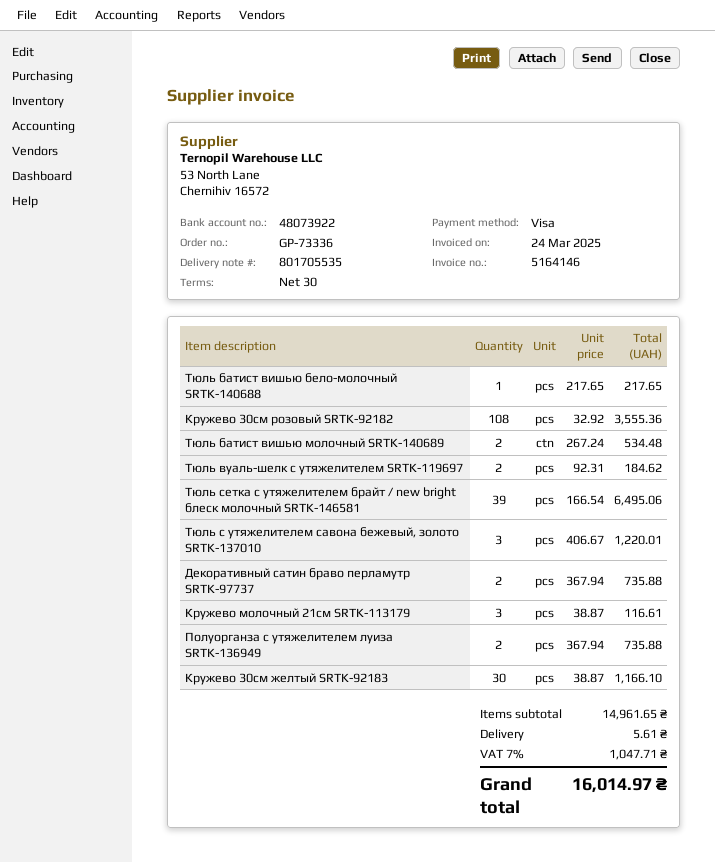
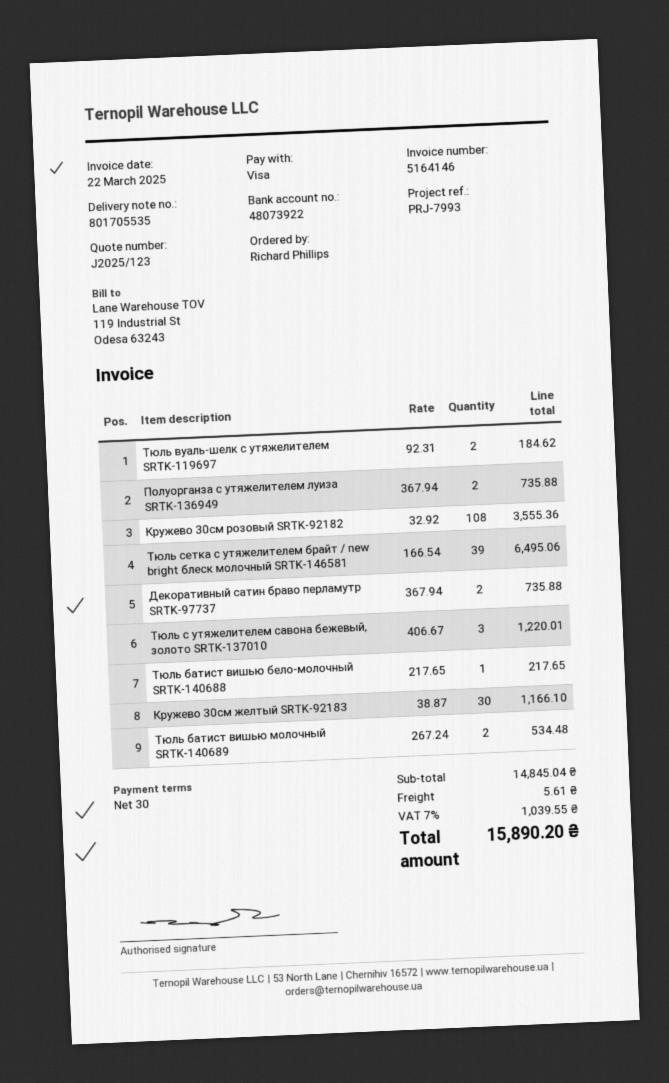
invoice date: 2025-03-24 -> 2025-03-22
Кружево молочный 21см SRTK-113179: 3 x 38.87 = 116.61 -> none
subtotal: 14961.65 -> 14845.04
tax: 7% = 1047.71 -> 7% = 1039.55
total: 16014.97 -> 15890.20

